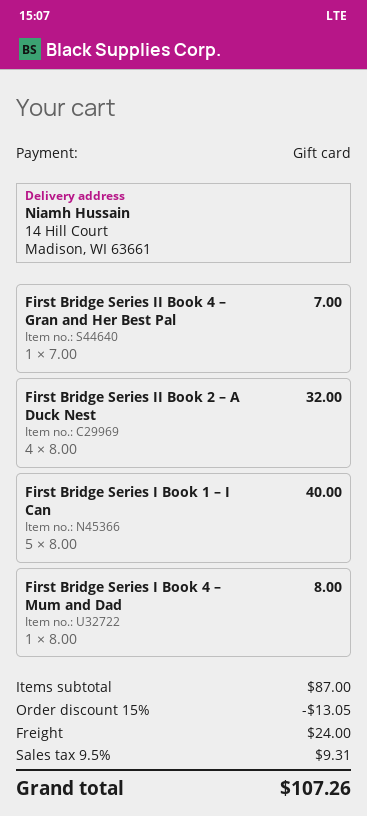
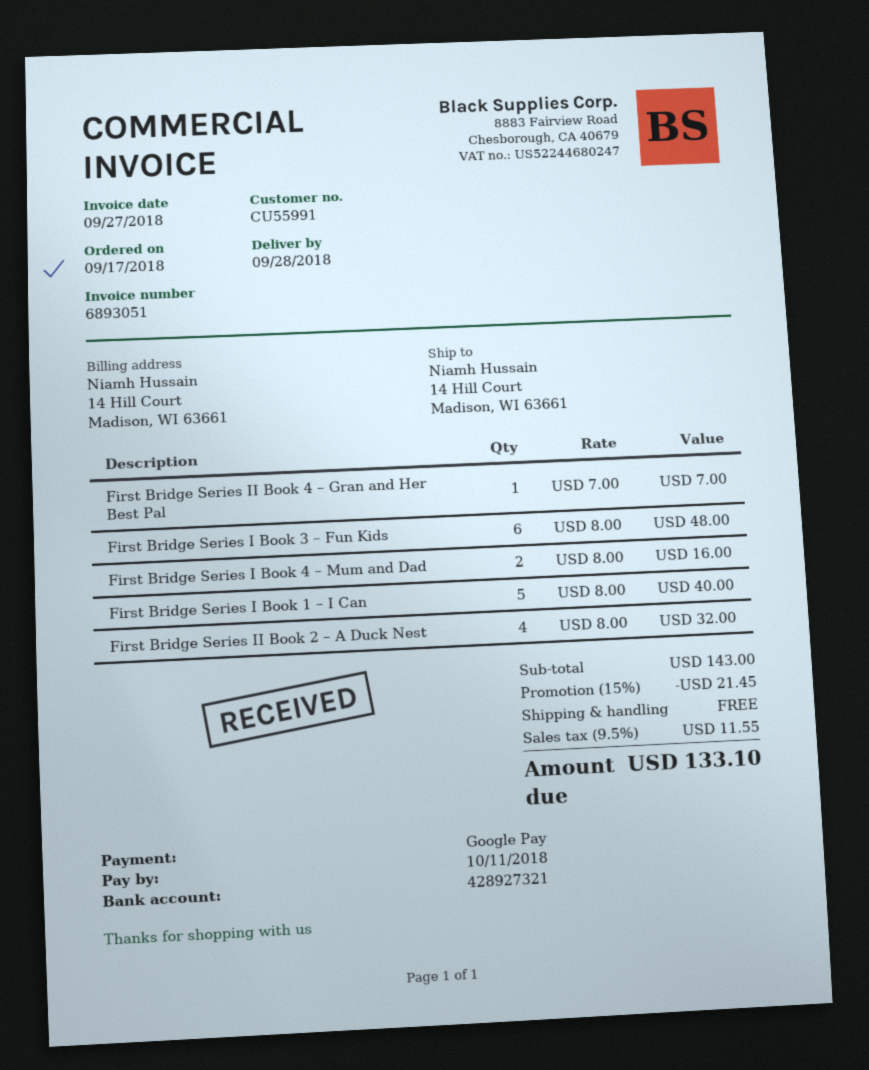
payment method: gift card -> Google Pay
First Bridge Series I Book 4 – Mum and Dad: 1 x 8.00 = 8.00 -> 2 x 8.00 = 16.00
First Bridge Series I Book 3 – Fun Kids: none -> 6 x 8.00 = 48.00
subtotal: 87.00 -> 143.00
discount: 15% = 13.05 -> 15% = 21.45
shipping: 24.00 -> 0.00
tax: 9.5% = 9.31 -> 9.5% = 11.55
total: 107.26 -> 133.10

